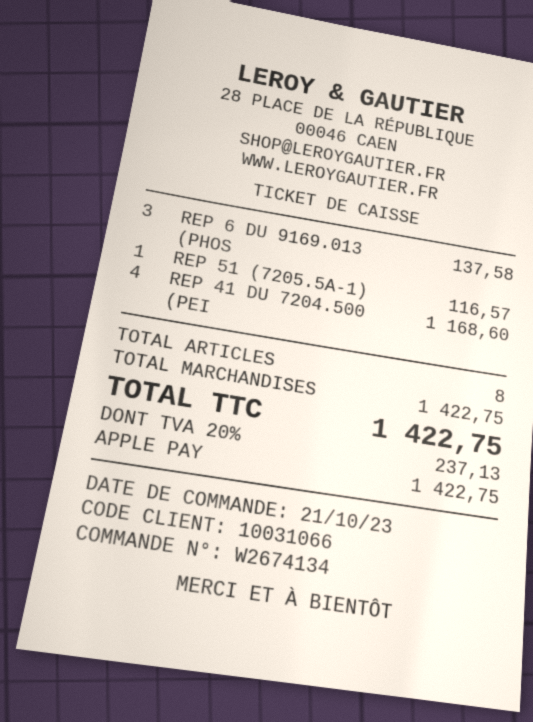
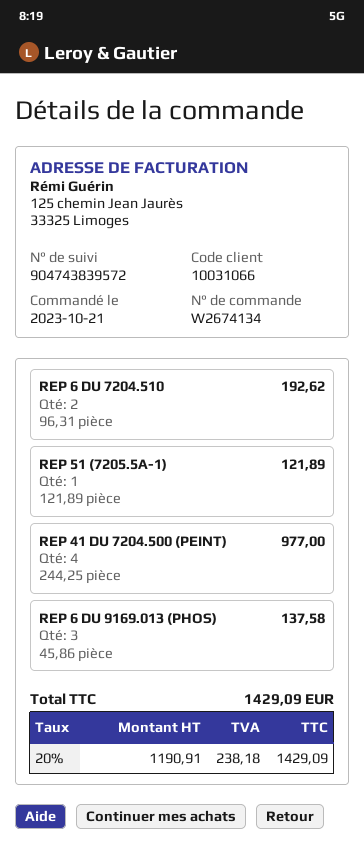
REP 51 (7205.5A-1): 1 for 116.57 -> 1 for 121.89
REP 41 DU 7204.500 (PEI: 4 for 1168.60 -> 4 for 977.00
REP 6 DU 7204.510: none -> 2 for 192.62
tax: 20% = 237.13 -> 20% = 238.18
total: 1422.75 -> 1429.09

